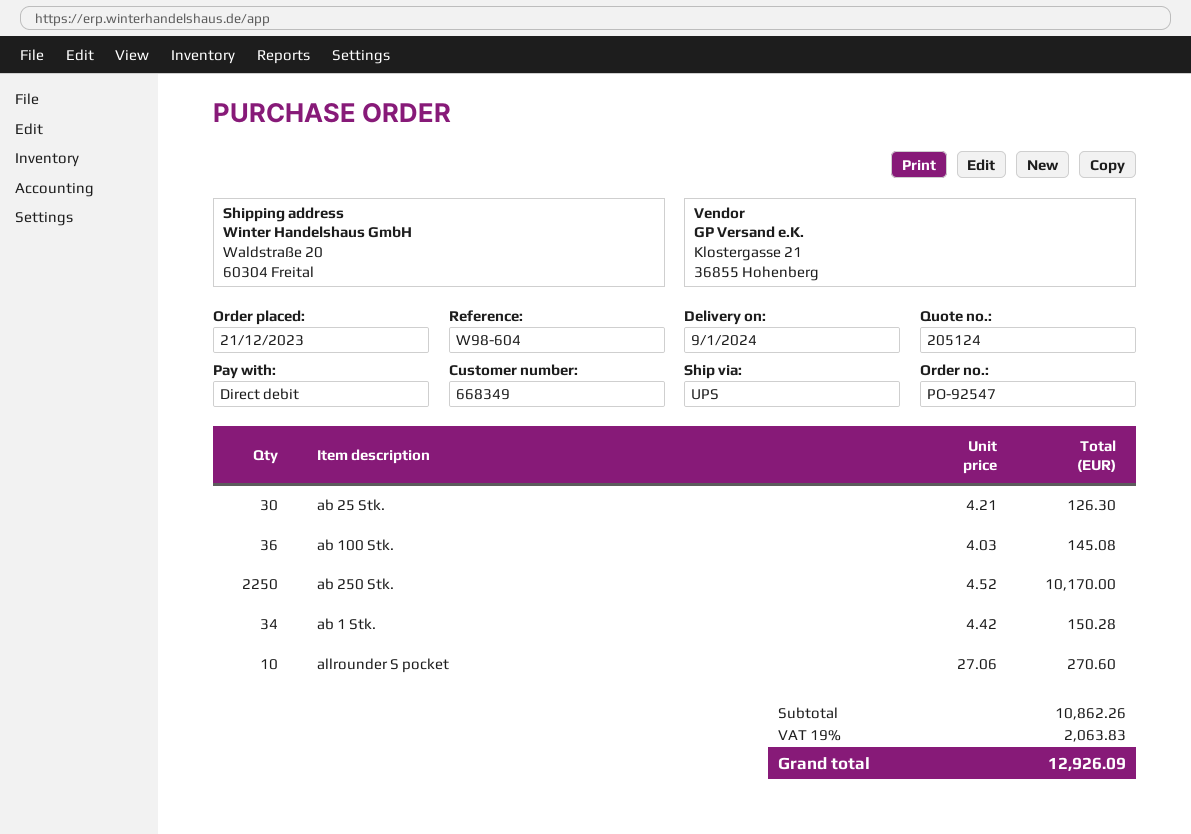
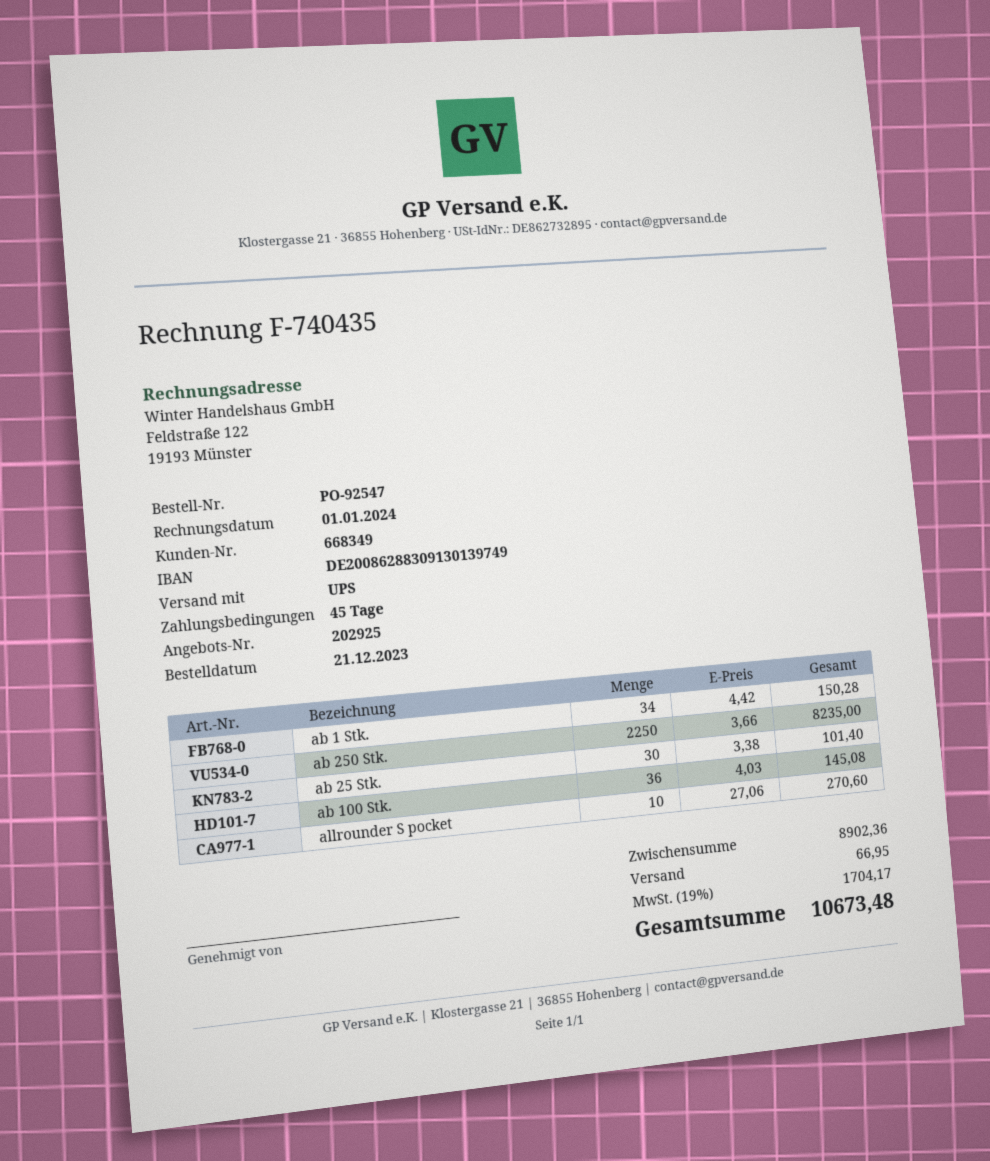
quote number: 205124 -> 202925
ab 25 Stk.: 30 x 4.21 = 126.30 -> 30 x 3.38 = 101.40
ab 250 Stk.: 2250 x 4.52 = 10170.00 -> 2250 x 3.66 = 8235.00
subtotal: 10862.26 -> 8902.36
shipping: none -> 66.95
tax: 19% = 2063.83 -> 19% = 1704.17
total: 12926.09 -> 10673.48

